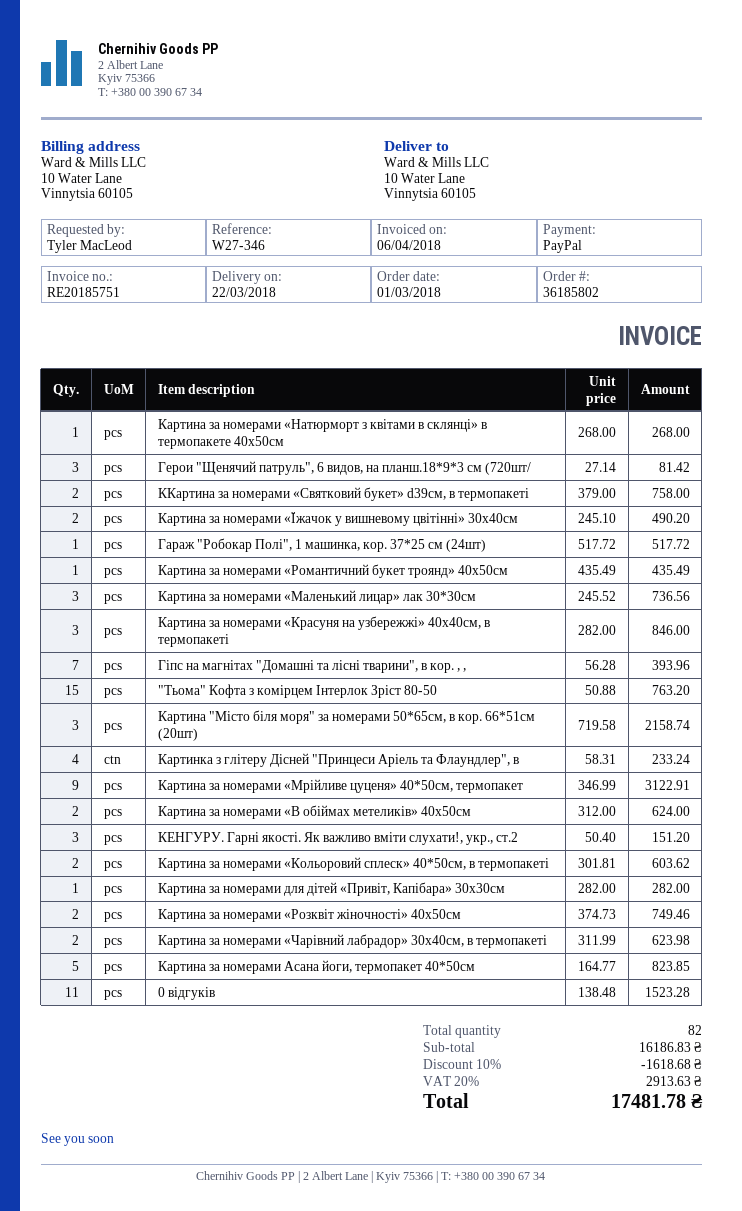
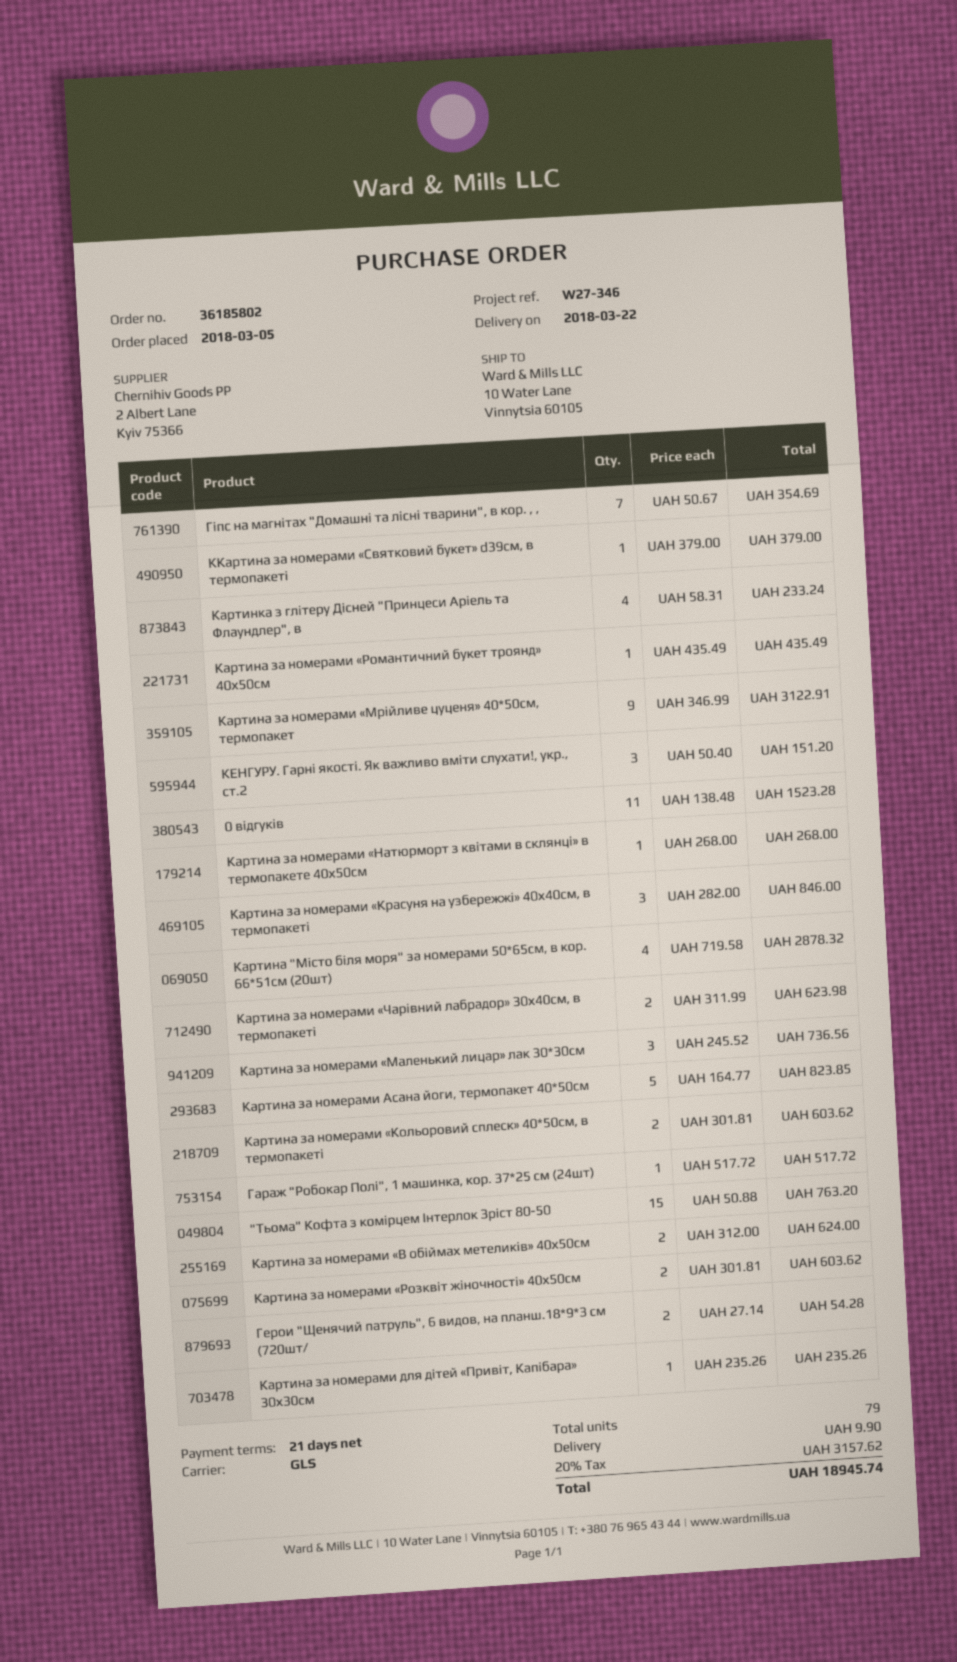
order date: 2018-03-01 -> 2018-03-05
Герои "Щенячий патруль", 6 видов, на планш.18*9*3 см (720шт/: 3 x 27.14 = 81.42 -> 2 x 27.14 = 54.28
ККартина за номерами «Святковий букет» d39см, в термопакеті: 2 x 379.00 = 758.00 -> 1 x 379.00 = 379.00
Картина за номерами «Їжачок у вишневому цвітінні» 30х40см: 2 x 245.10 = 490.20 -> none
Гіпс на магнітах "Домашні та лісні тварини", в кор. , ,: 7 x 56.28 = 393.96 -> 7 x 50.67 = 354.69
Картина "Місто біля моря" за номерами 50*65см, в кор. 66*51см (20шт): 3 x 719.58 = 2158.74 -> 4 x 719.58 = 2878.32
Картина за номерами для дітей «Привіт, Капібара» 30х30см: 1 x 282.00 = 282.00 -> 1 x 235.26 = 235.26
Картина за номерами «Розквіт жіночності» 40х50см: 2 x 374.73 = 749.46 -> 2 x 301.81 = 603.62
total quantity: 82 -> 79
discount: 10% = 1618.68 -> none
shipping: none -> 9.90
tax: 20% = 2913.63 -> 20% = 3157.62
total: 17481.78 -> 18945.74

